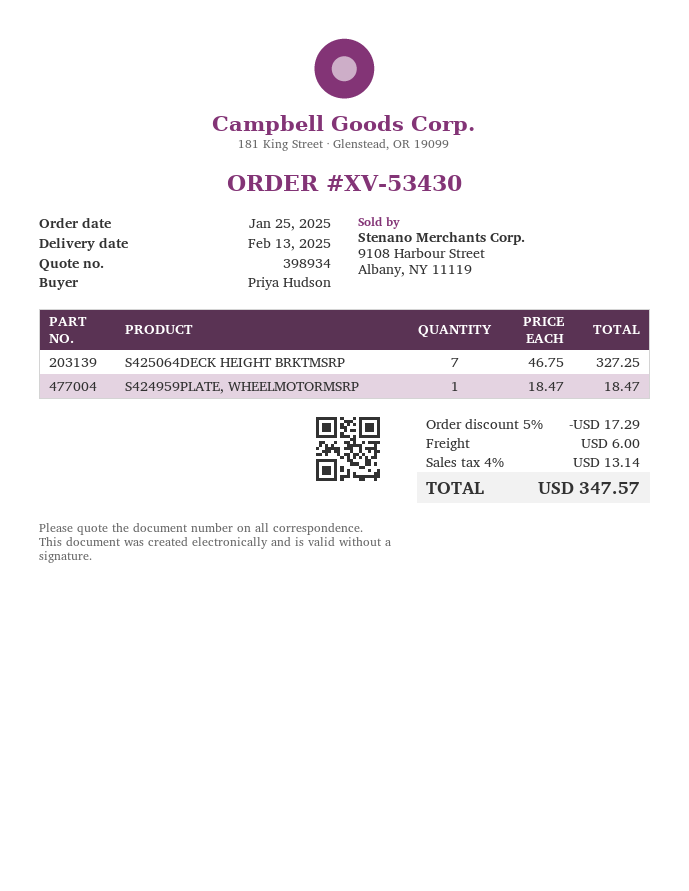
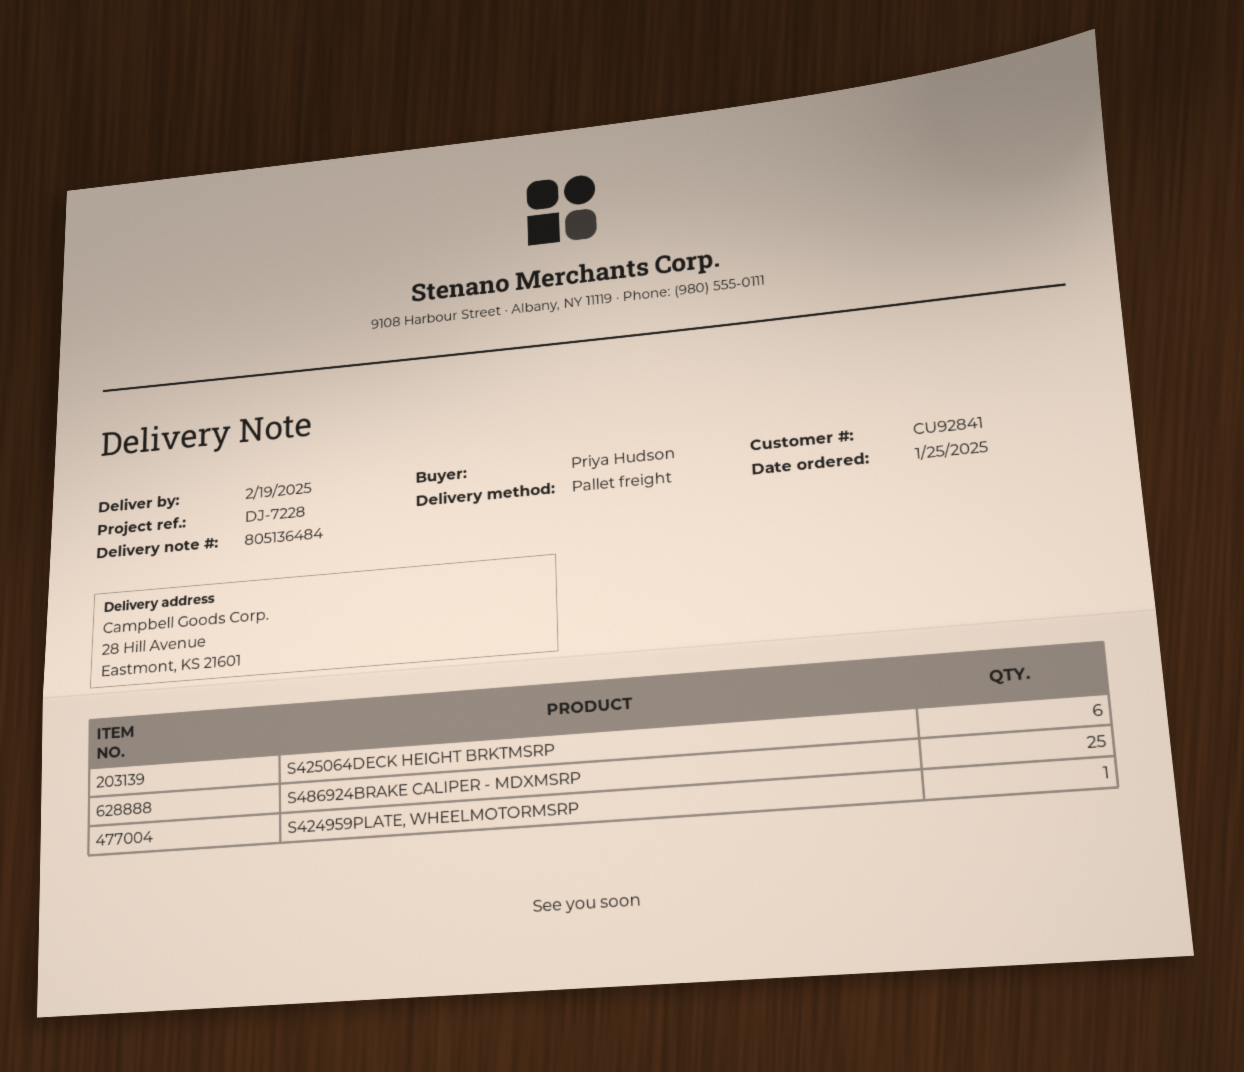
delivery date: 2025-02-13 -> 2025-02-19
S425064DECK HEIGHT BRKTMSRP: 7 -> 6
S486924BRAKE CALIPER - MDXMSRP: none -> 25

